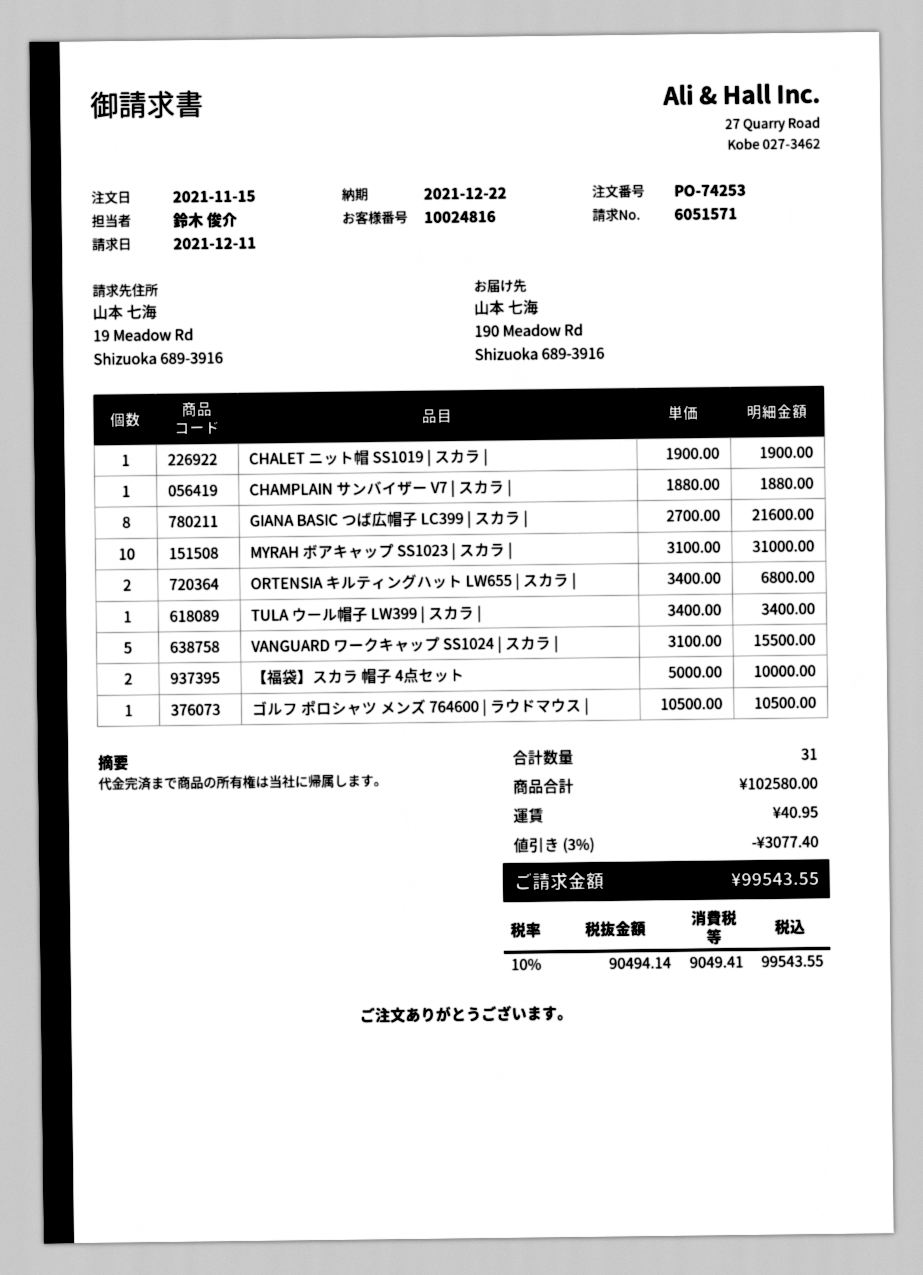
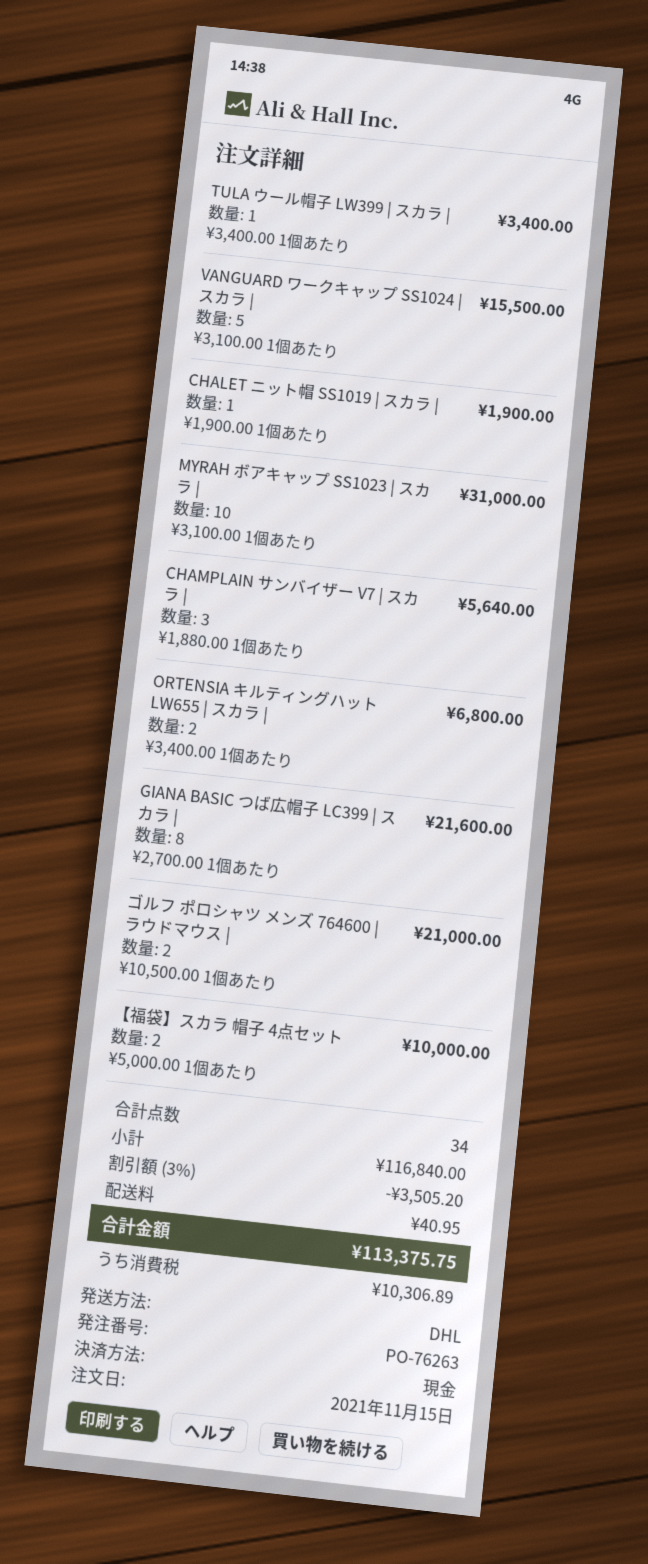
order number: PO-74253 -> PO-76263
CHAMPLAIN サンバイザー V7 | スカラ |: 1 x 1880.00 = 1880.00 -> 3 x 1880.00 = 5640.00
ゴルフ ポロシャツ メンズ 764600 | ラウドマウス |: 1 x 10500.00 = 10500.00 -> 2 x 10500.00 = 21000.00
total quantity: 31 -> 34
subtotal: 102580.00 -> 116840.00
discount: 3% = 3077.40 -> 3% = 3505.20
tax: 9049.41 -> 10306.89
total: 99543.55 -> 113375.75

